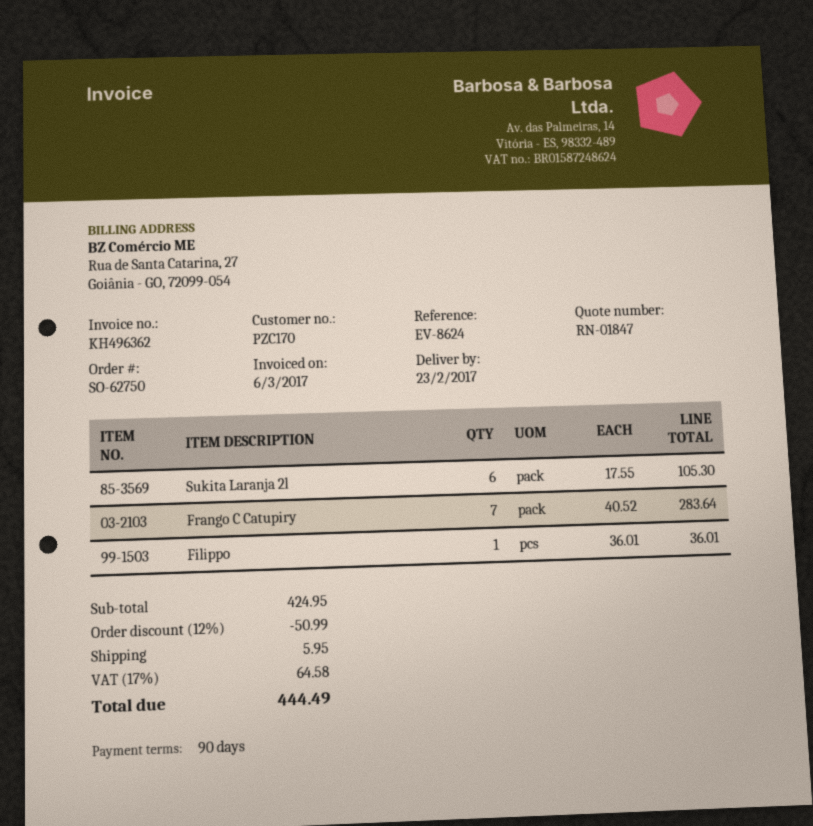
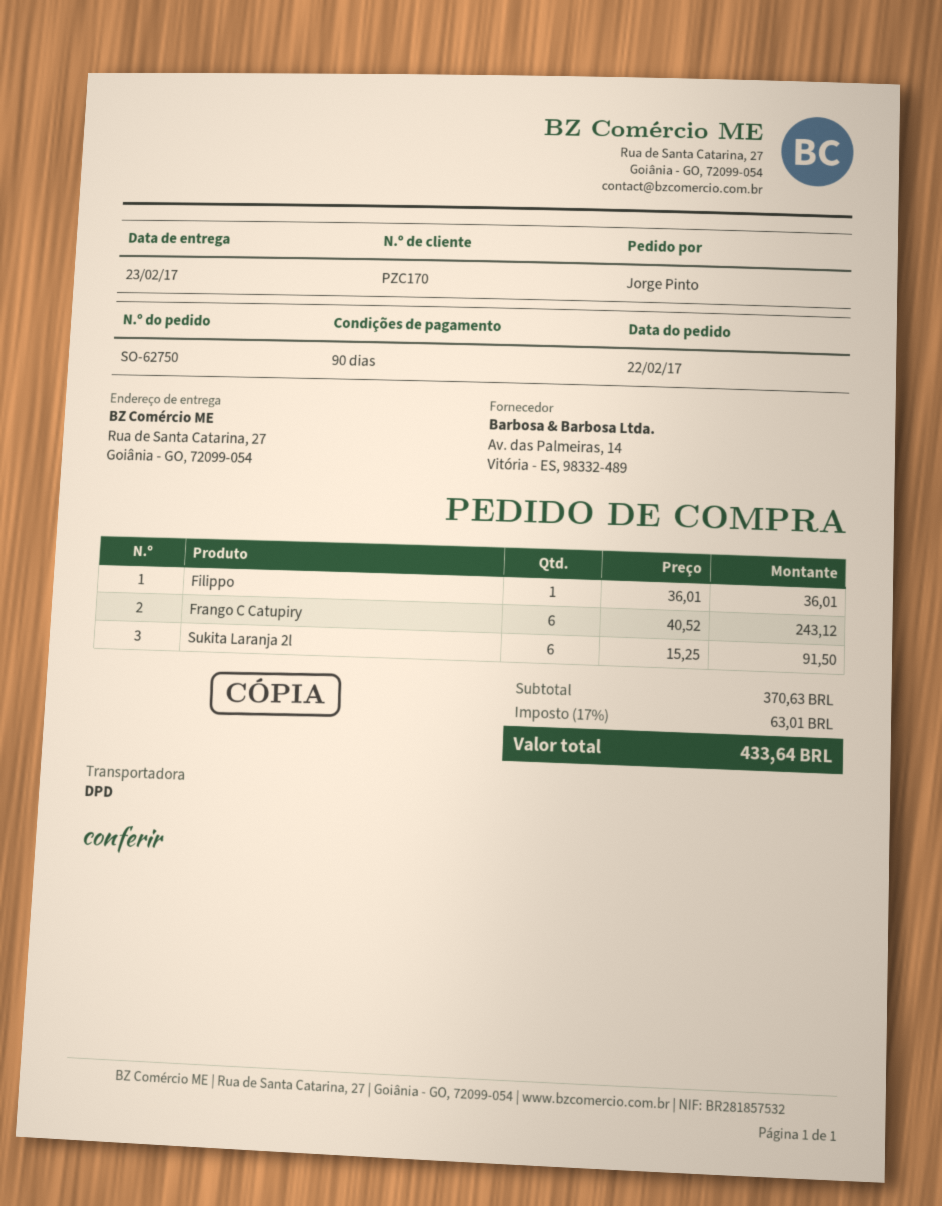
Sukita Laranja 2l: 6 x 17.55 = 105.30 -> 6 x 15.25 = 91.50
Frango C Catupiry: 7 x 40.52 = 283.64 -> 6 x 40.52 = 243.12
subtotal: 424.95 -> 370.63
discount: 12% = 50.99 -> none
shipping: 5.95 -> none
tax: 17% = 64.58 -> 17% = 63.01
total: 444.49 -> 433.64

